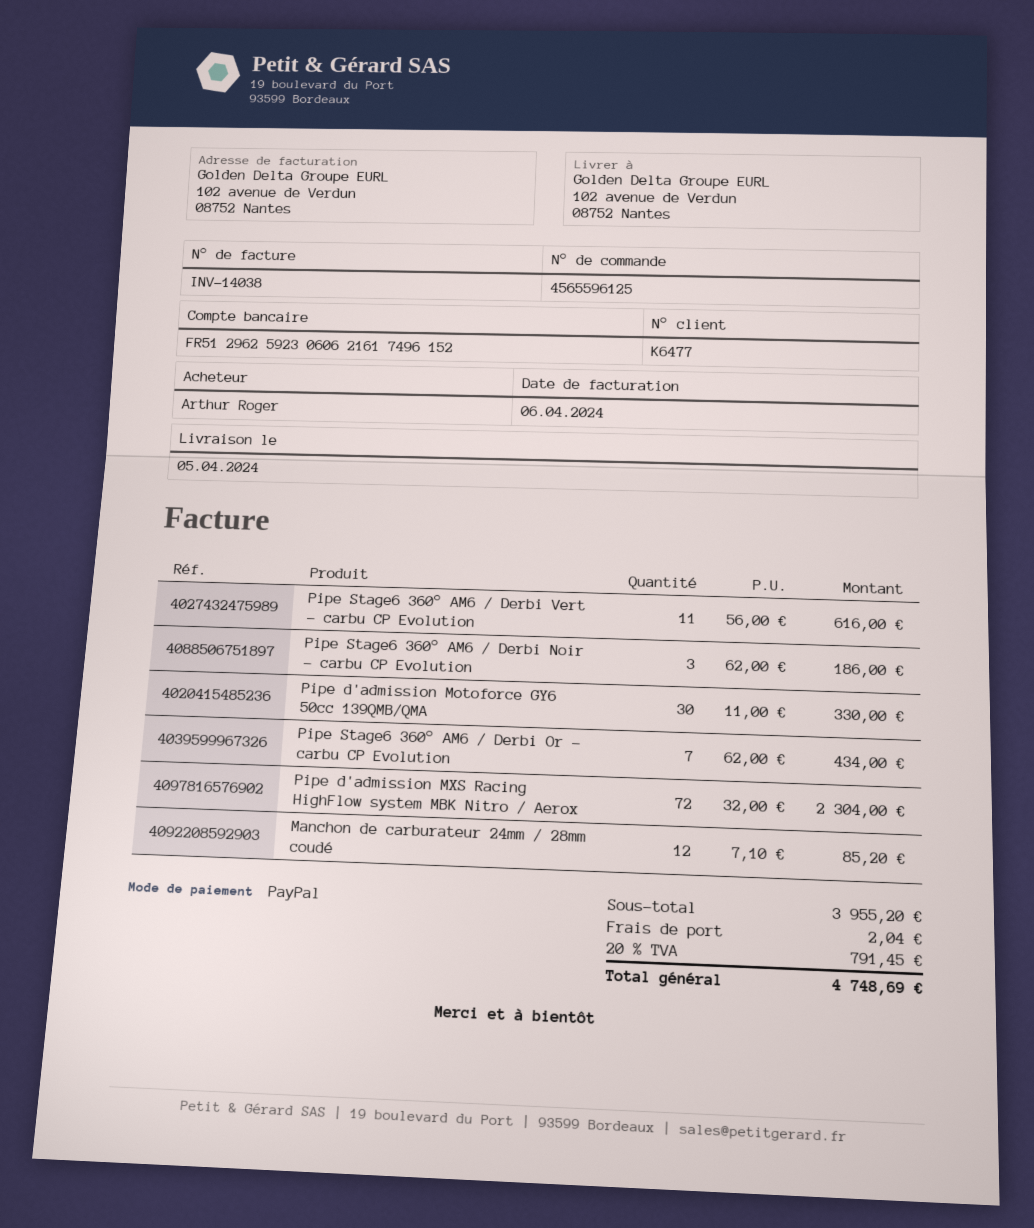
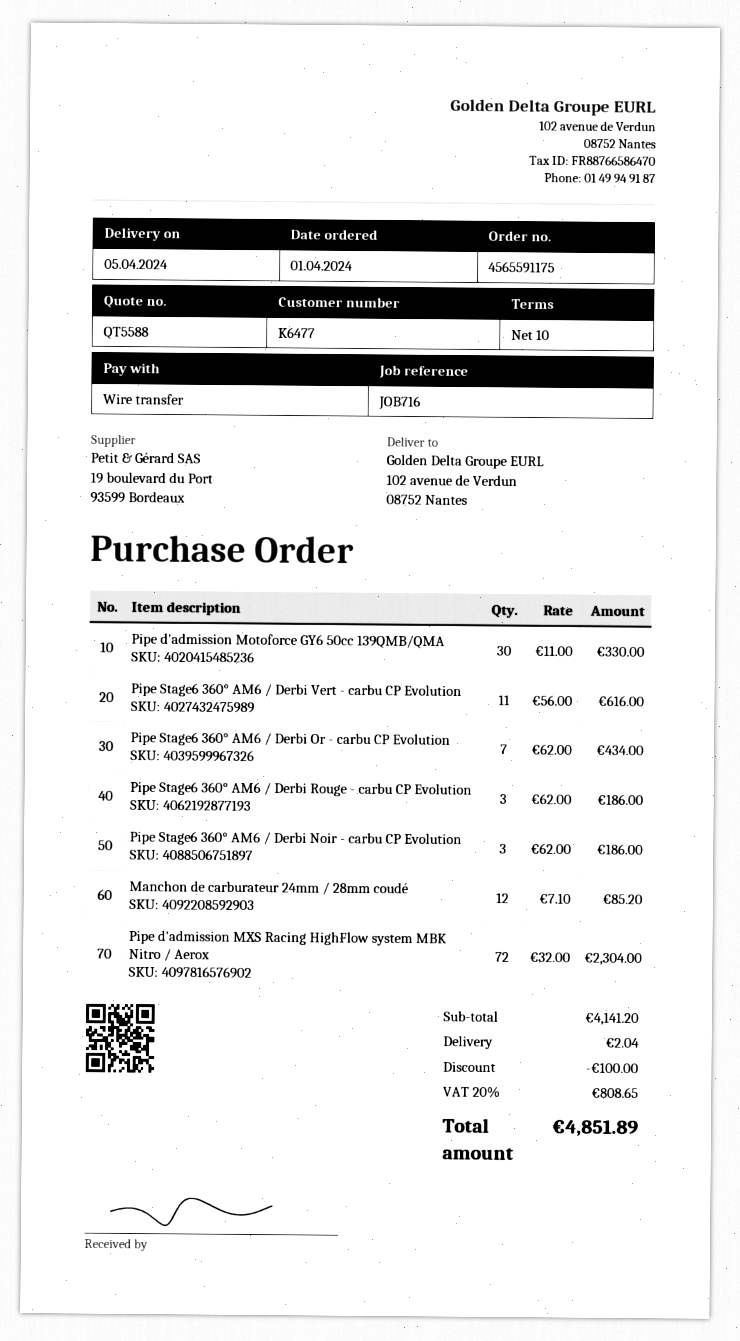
order number: 4565596125 -> 4565591175
payment method: PayPal -> bank transfer
Pipe Stage6 360° AM6 / Derbi Rouge - carbu CP Evolution: none -> 3 x 62.00 = 186.00
subtotal: 3955.20 -> 4141.20
discount: none -> 100.00
tax: 20% = 791.45 -> 20% = 808.65
total: 4748.69 -> 4851.89

